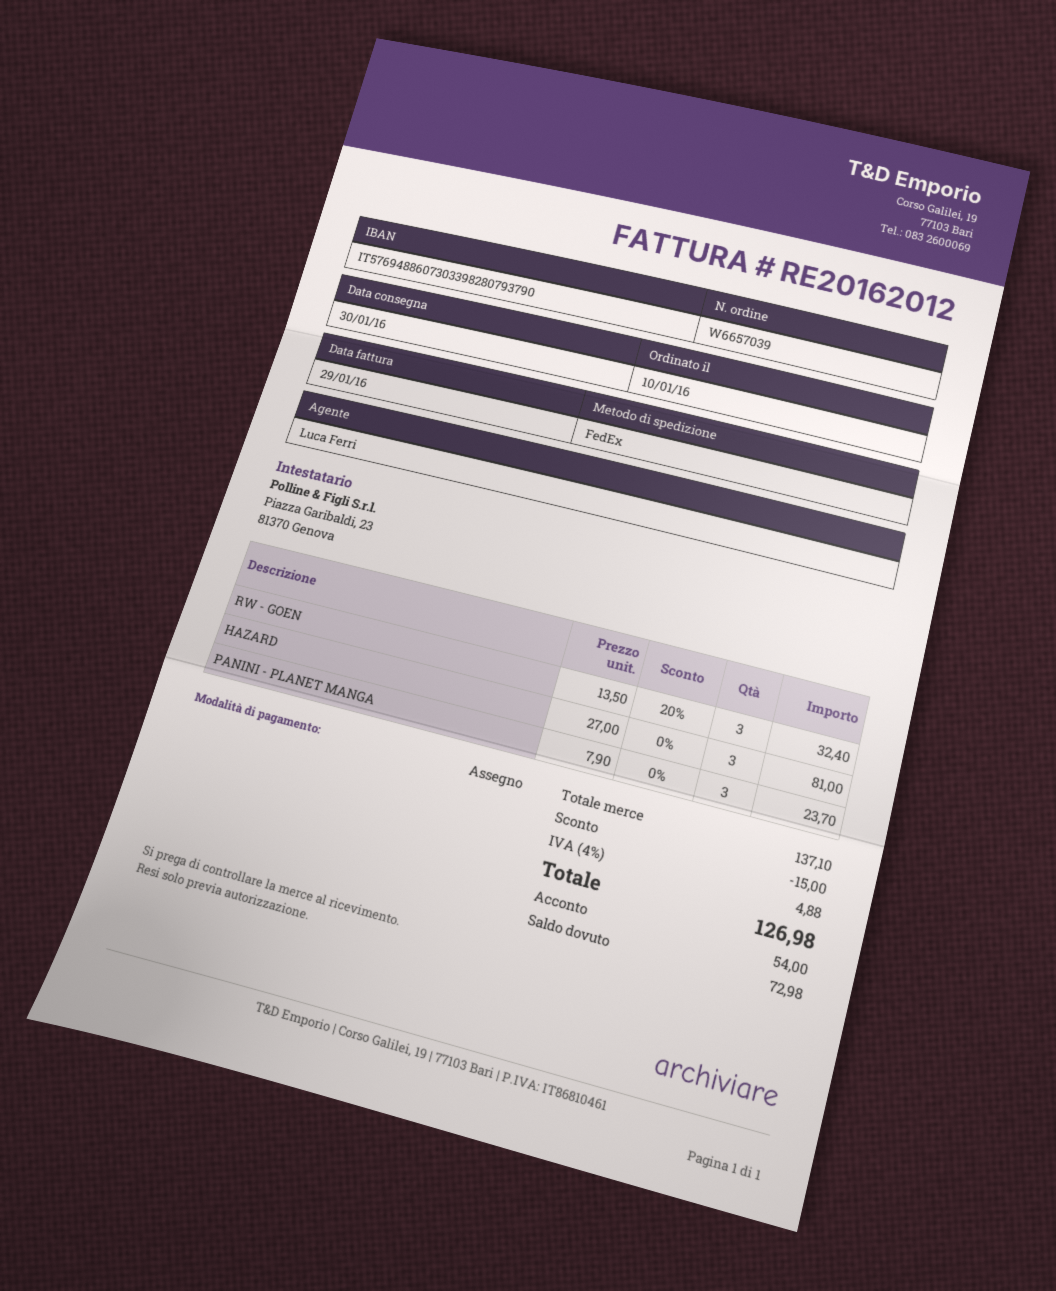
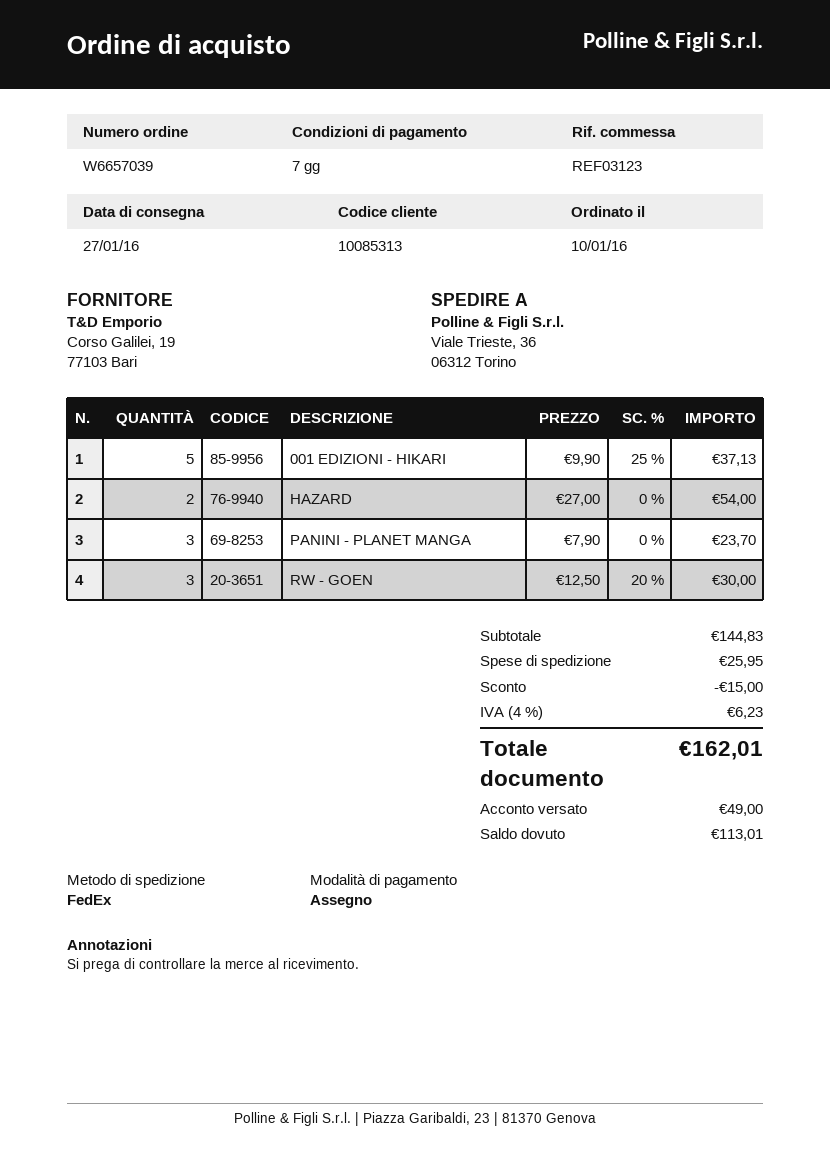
delivery date: 2016-01-30 -> 2016-01-27
RW - GOEN: 3 x 13.50 - 20% = 32.40 -> 3 x 12.50 - 20% = 30.00
HAZARD: 3 x 27.00 = 81.00 -> 2 x 27.00 = 54.00
001 EDIZIONI - HIKARI: none -> 5 x 9.90 - 25% = 37.13
subtotal: 137.10 -> 144.83
shipping: none -> 25.95
tax: 4% = 4.88 -> 4% = 6.23
total: 126.98 -> 162.01
deposit: 54.00 -> 49.00
balance: 72.98 -> 113.01

